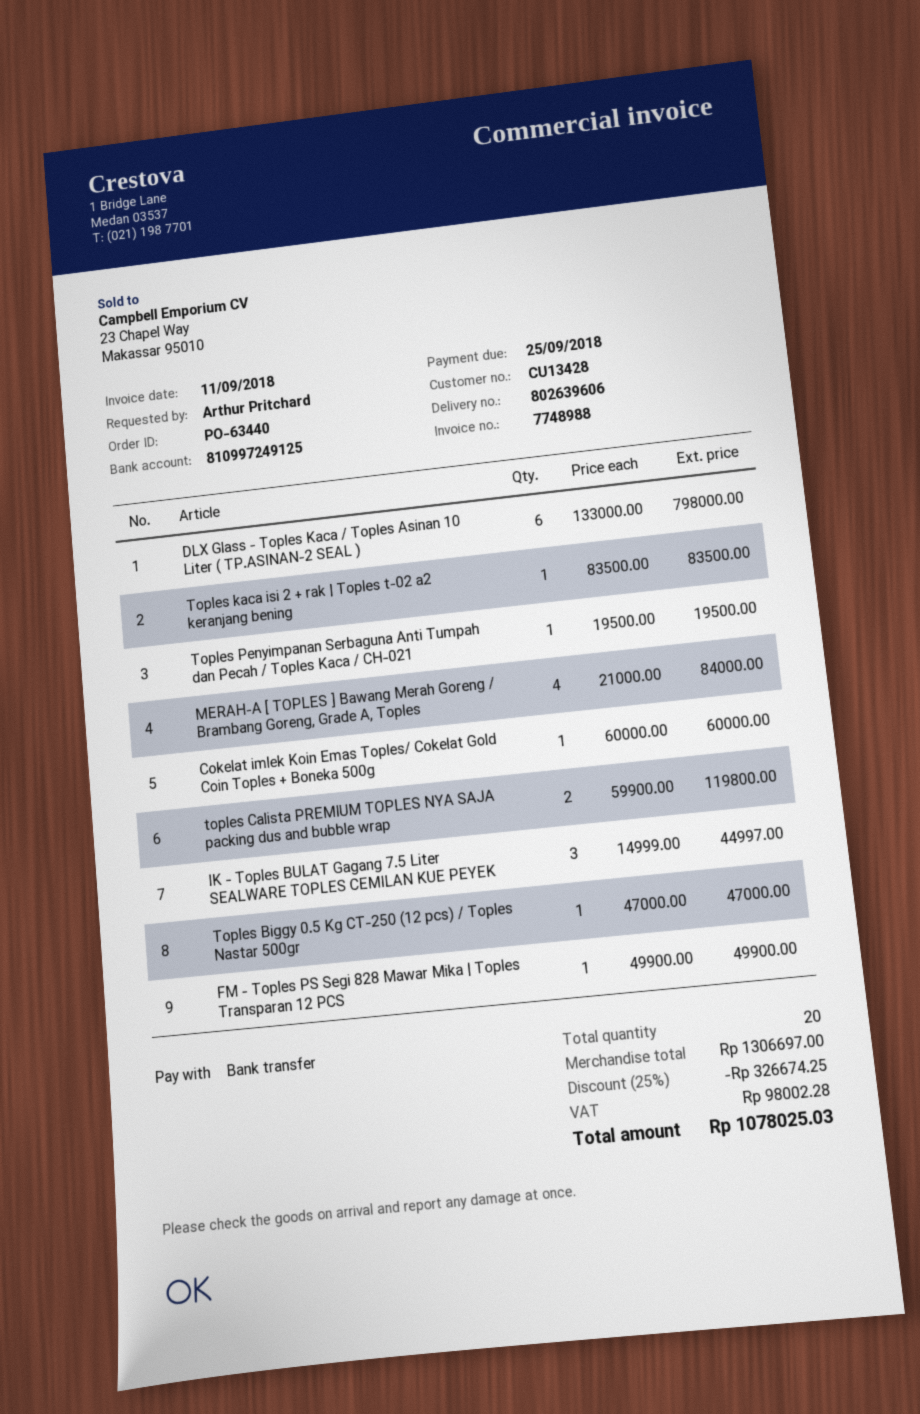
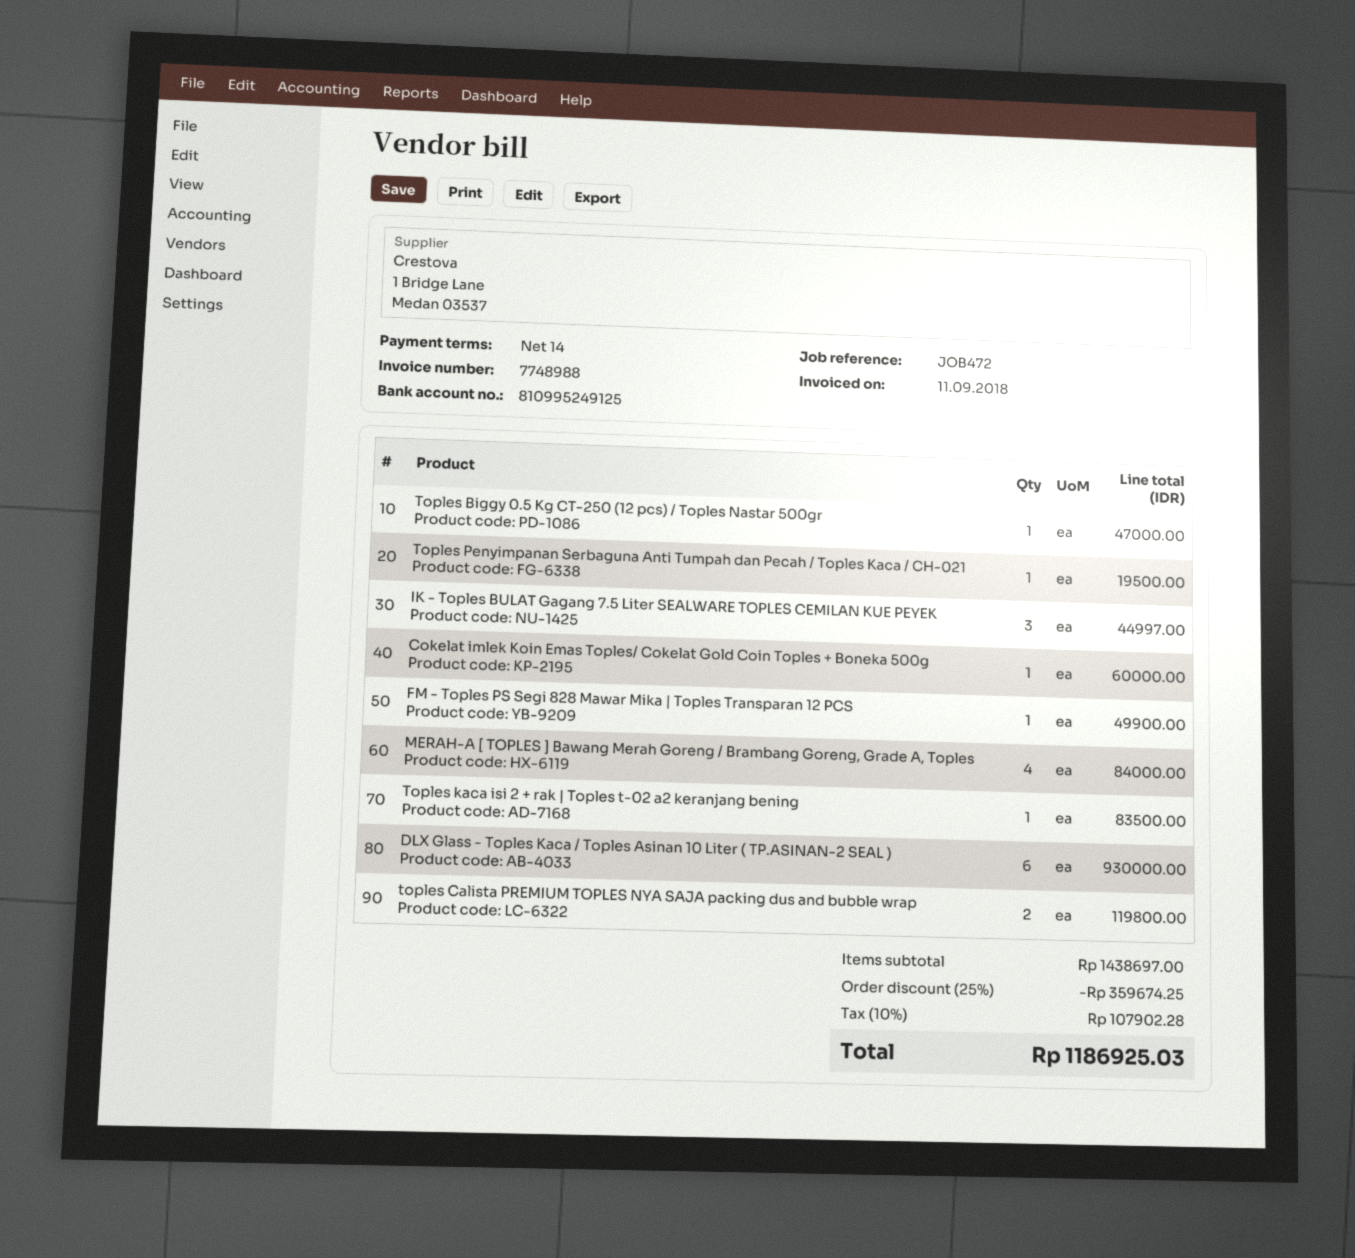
bank account: 810997249125 -> 810995249125
DLX Glass - Toples Kaca / Toples Asinan 10 Liter ( TP.ASINAN-2 SEAL ): 6 for 798000.00 -> 6 for 930000.00
subtotal: 1306697.00 -> 1438697.00
discount: 25% = 326674.25 -> 25% = 359674.25
tax: 98002.28 -> 107902.28
total: 1078025.03 -> 1186925.03

